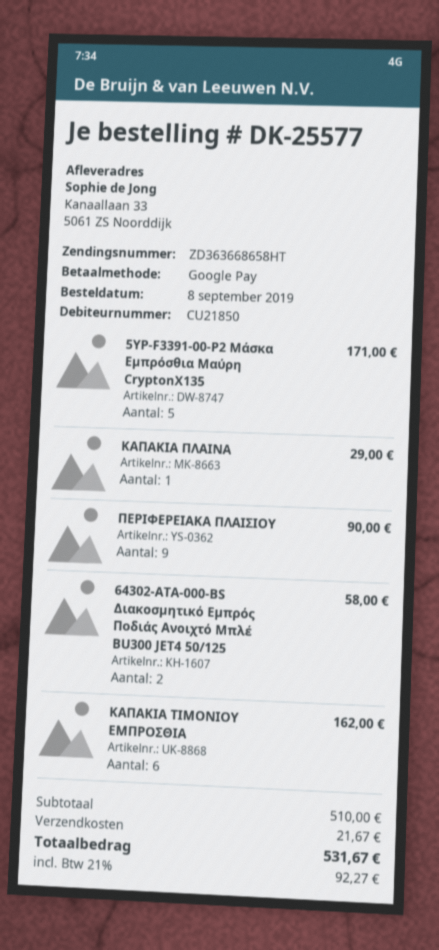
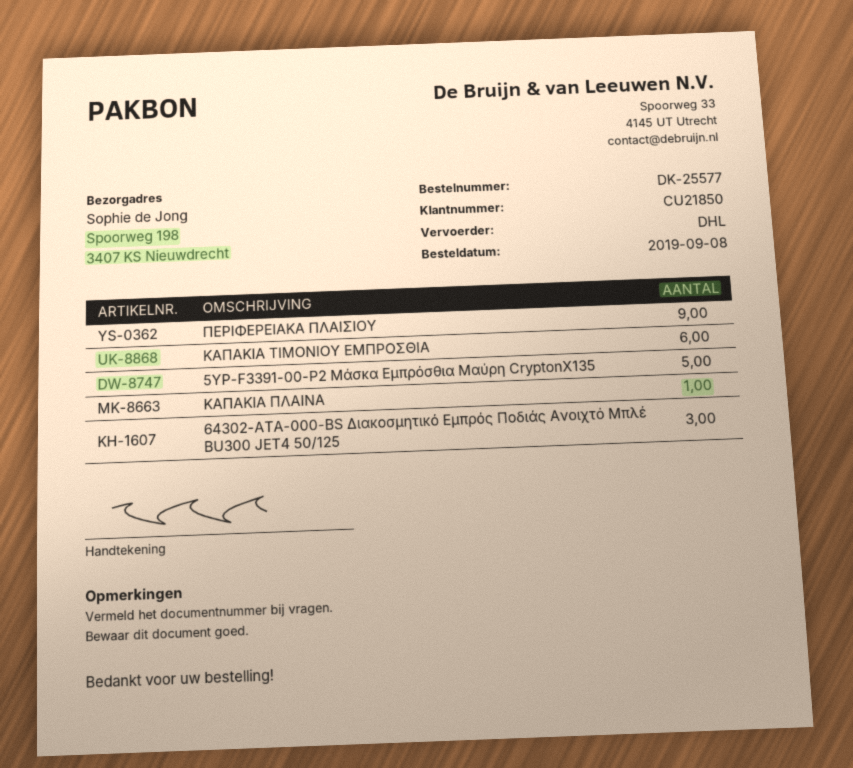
ship to: Kanaallaan 33, 5061 ZS Noorddijk -> Spoorweg 198, 3407 KS Nieuwdrecht
64302-ATA-000-BS Διακοσμητικό Εμπρός Ποδιάς Ανοιχτό Μπλέ BU300 JET4 50/125: 2 -> 3

